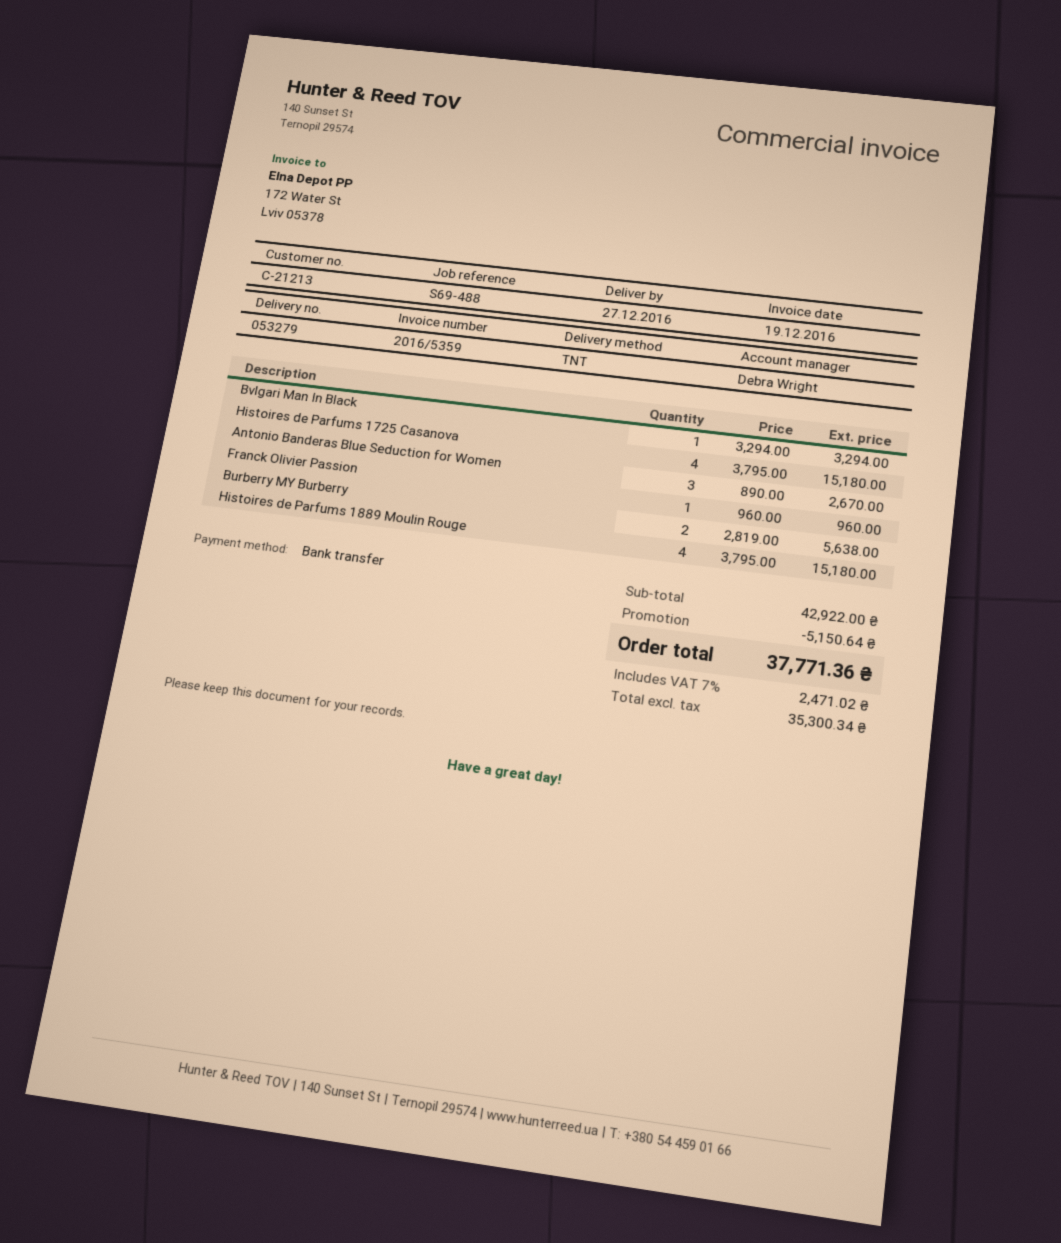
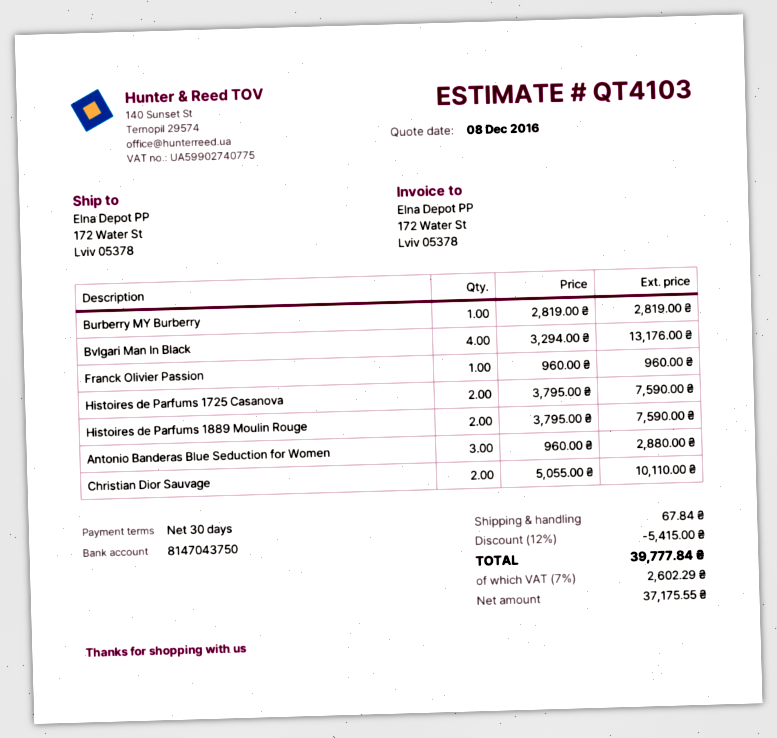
Bvlgari Man In Black: 1 x 3294.00 = 3294.00 -> 4 x 3294.00 = 13176.00
Histoires de Parfums 1725 Casanova: 4 x 3795.00 = 15180.00 -> 2 x 3795.00 = 7590.00
Antonio Banderas Blue Seduction for Women: 3 x 890.00 = 2670.00 -> 3 x 960.00 = 2880.00
Burberry MY Burberry: 2 x 2819.00 = 5638.00 -> 1 x 2819.00 = 2819.00
Histoires de Parfums 1889 Moulin Rouge: 4 x 3795.00 = 15180.00 -> 2 x 3795.00 = 7590.00
Christian Dior Sauvage: none -> 2 x 5055.00 = 10110.00
discount: 5150.64 -> 5415.00
shipping: none -> 67.84
net: 35300.34 -> 37175.55
tax: 7% = 2471.02 -> 7% = 2602.29
total: 37771.36 -> 39777.84

